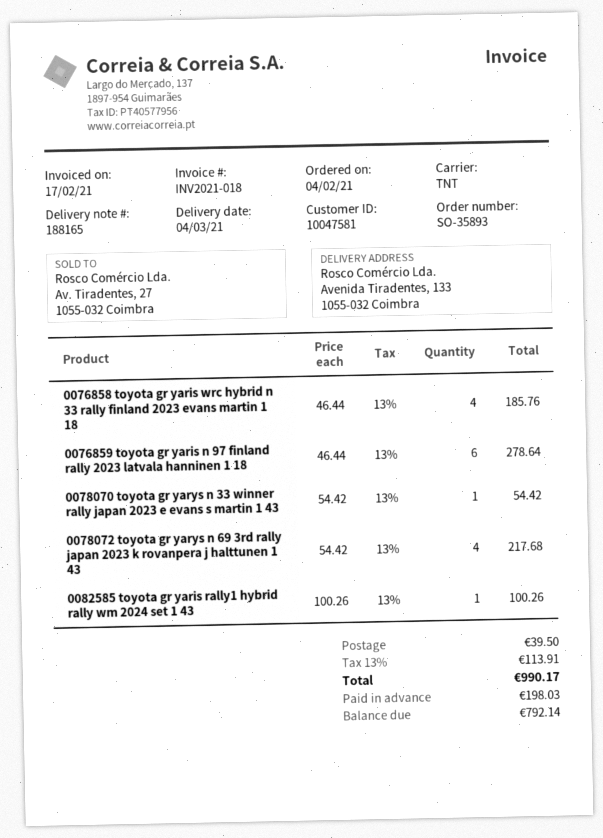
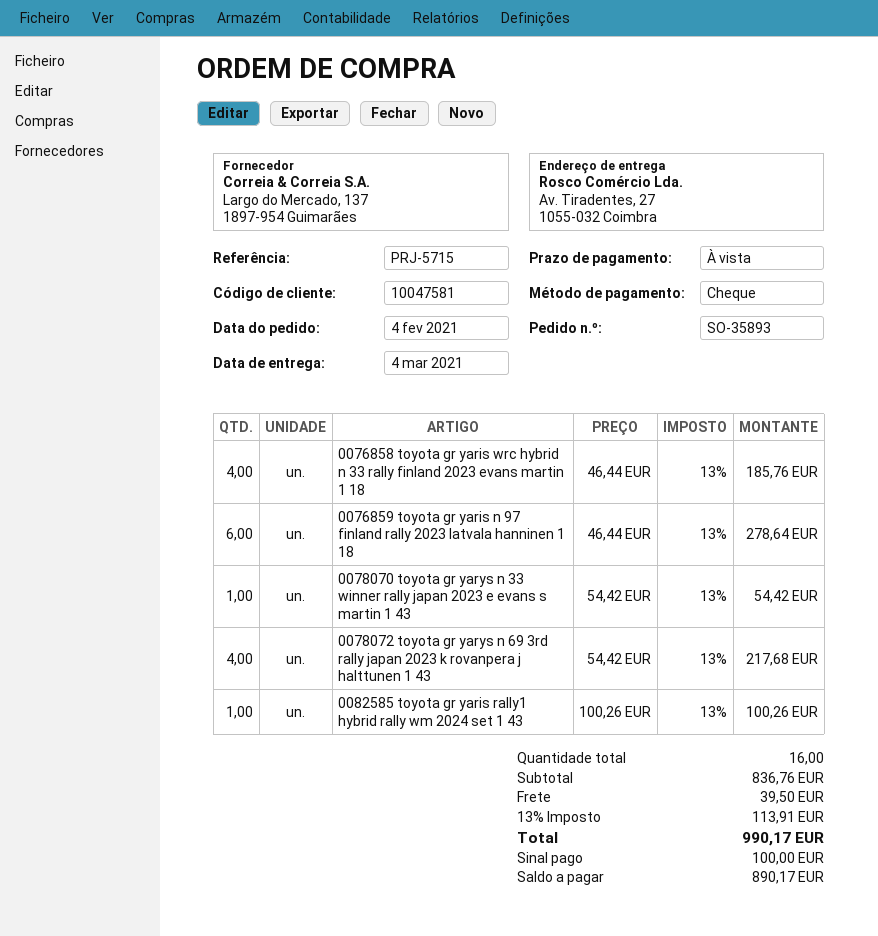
ship to: Avenida Tiradentes, 133, 1055-032 Coimbra -> Av. Tiradentes, 27, 1055-032 Coimbra
deposit: 198.03 -> 100.00
balance: 792.14 -> 890.17

